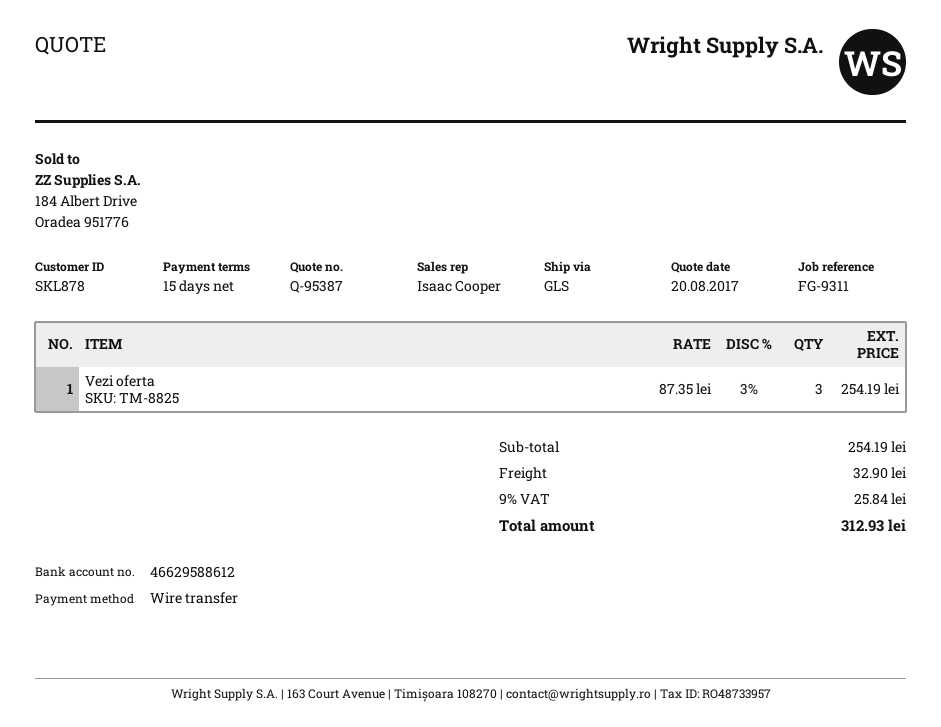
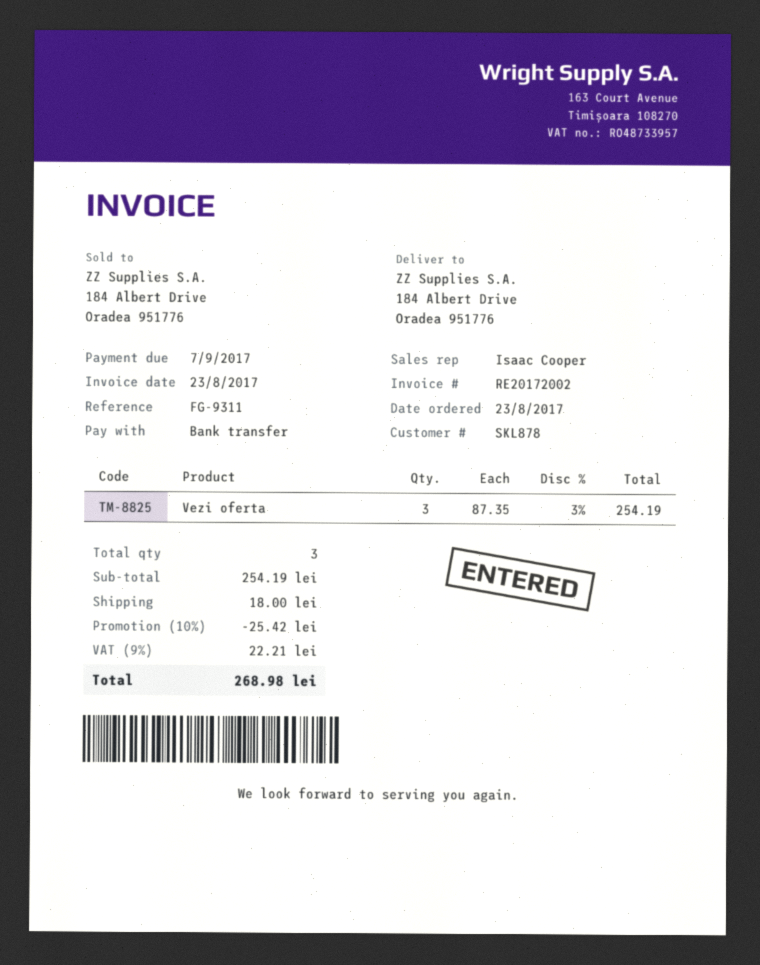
discount: none -> 10% = 25.42
shipping: 32.90 -> 18.00
tax: 9% = 25.84 -> 9% = 22.21
total: 312.93 -> 268.98

